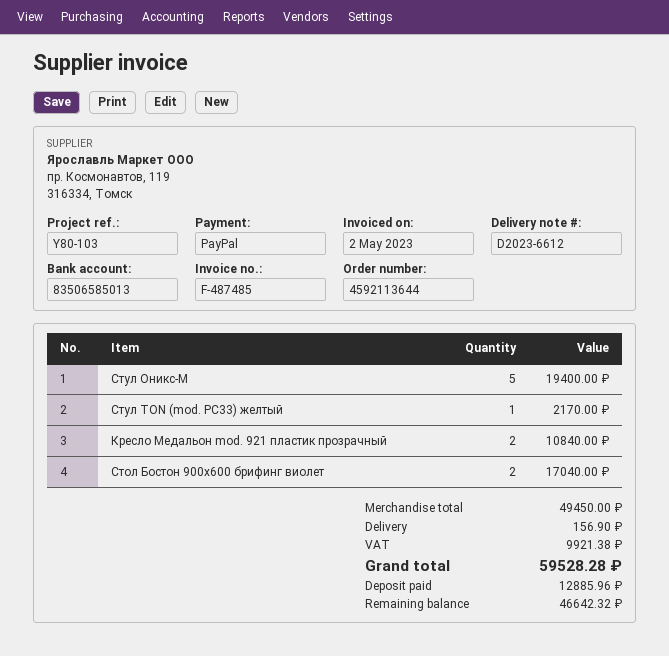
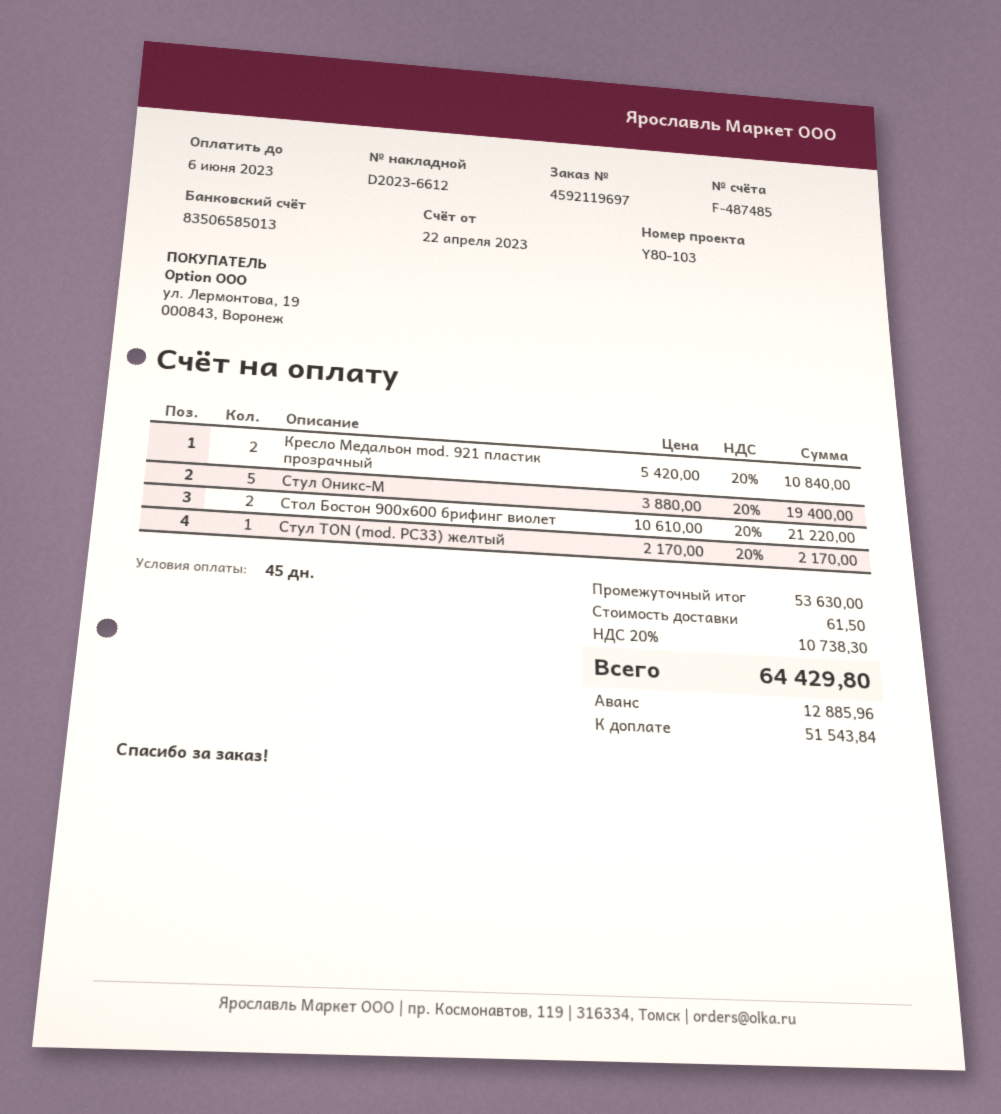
order number: 4592113644 -> 4592119697
invoice date: 2023-05-02 -> 2023-04-22
Стол Бостон 900х600 брифинг виолет: 2 for 17040.00 -> 2 for 21220.00
subtotal: 49450.00 -> 53630.00
shipping: 156.90 -> 61.50
tax: 9921.38 -> 10738.30
total: 59528.28 -> 64429.80
balance: 46642.32 -> 51543.84

